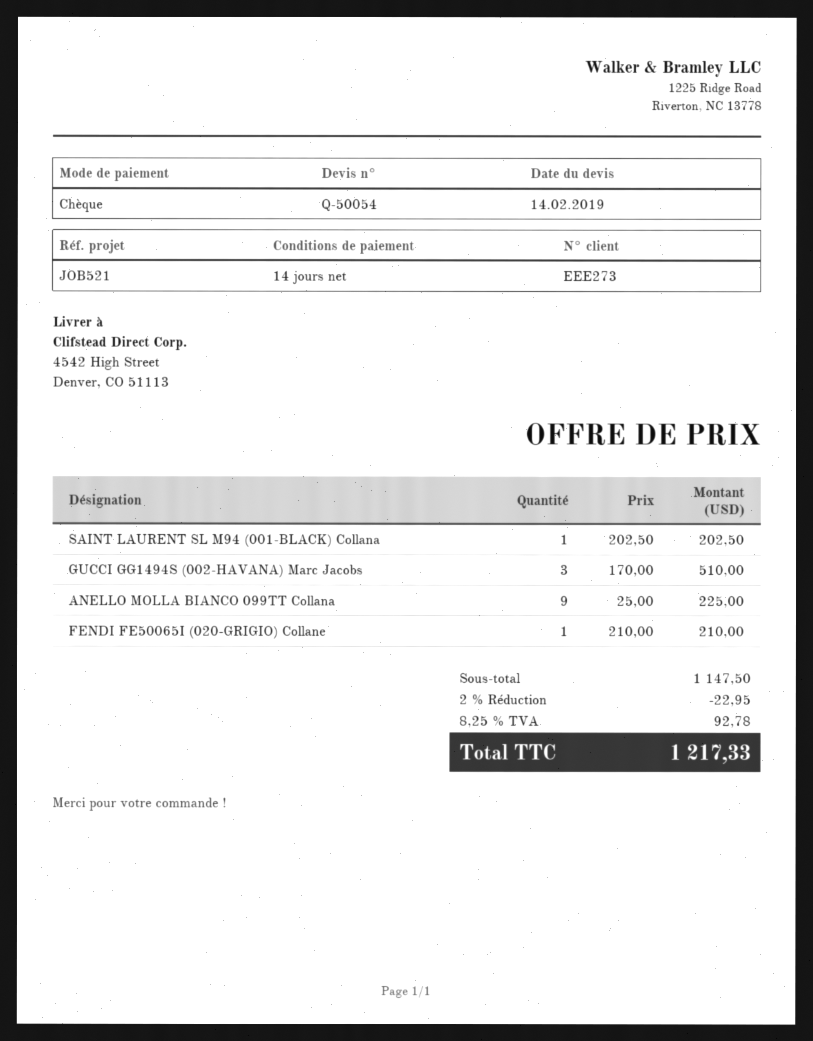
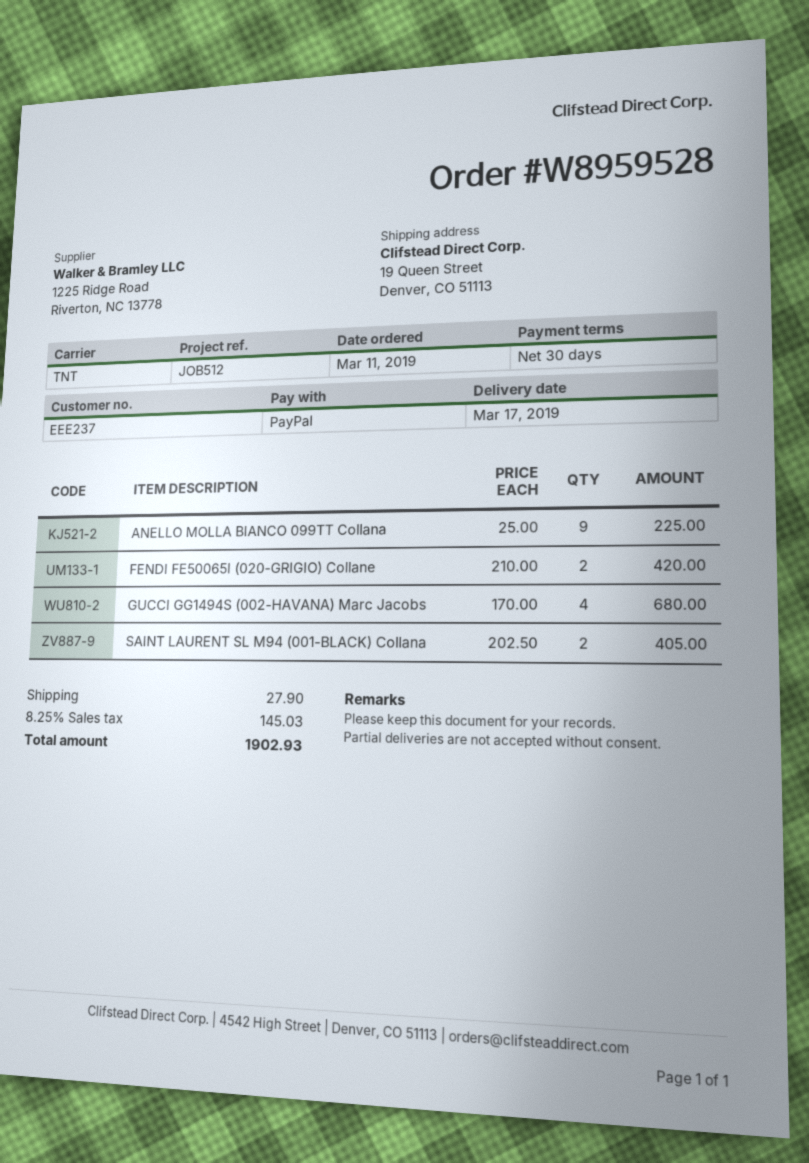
payment terms: 14 days -> 30 days
customer number: EEE273 -> EEE237
reference: JOB521 -> JOB512
payment method: cheque -> PayPal
ship to: 4542 High Street, Denver, CO 51113 -> 19 Queen Street, Denver, CO 51113
SAINT LAURENT SL M94 (001-BLACK) Collana: 1 x 202.50 = 202.50 -> 2 x 202.50 = 405.00
GUCCI GG1494S (002-HAVANA) Marc Jacobs: 3 x 170.00 = 510.00 -> 4 x 170.00 = 680.00
FENDI FE50065I (020-GRIGIO) Collane: 1 x 210.00 = 210.00 -> 2 x 210.00 = 420.00
discount: 2% = 22.95 -> none
shipping: none -> 27.90
tax: 8.25% = 92.78 -> 8.25% = 145.03
total: 1217.33 -> 1902.93

